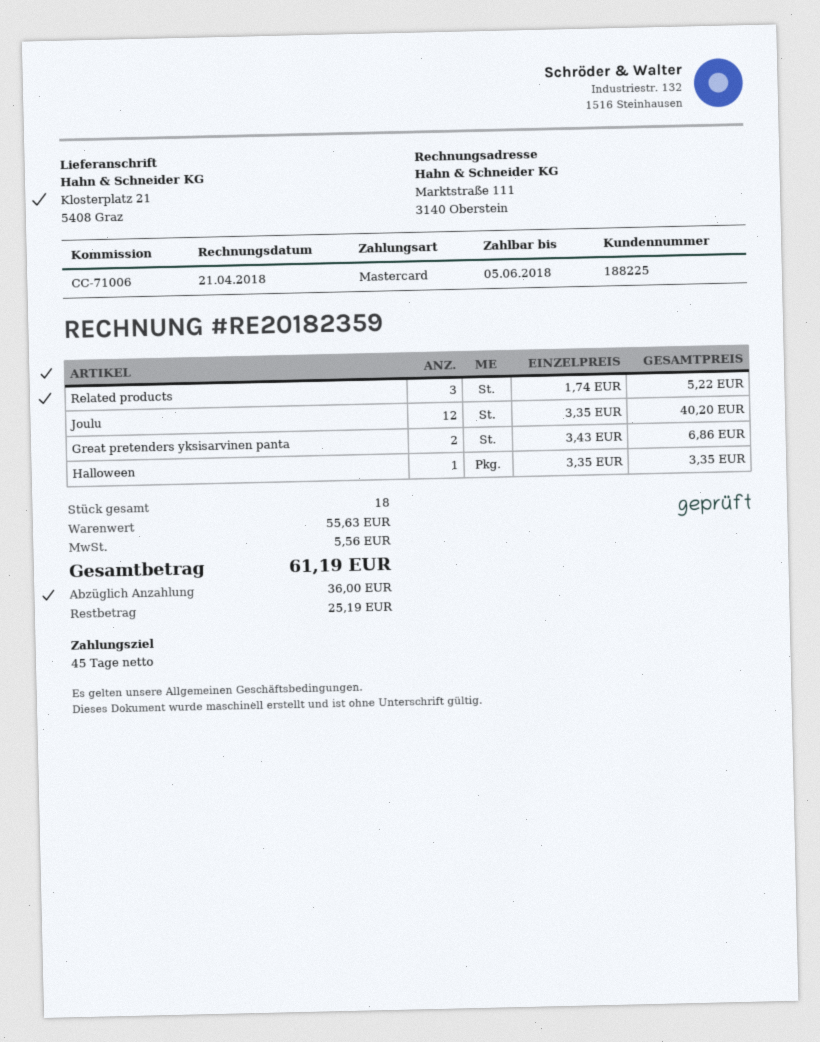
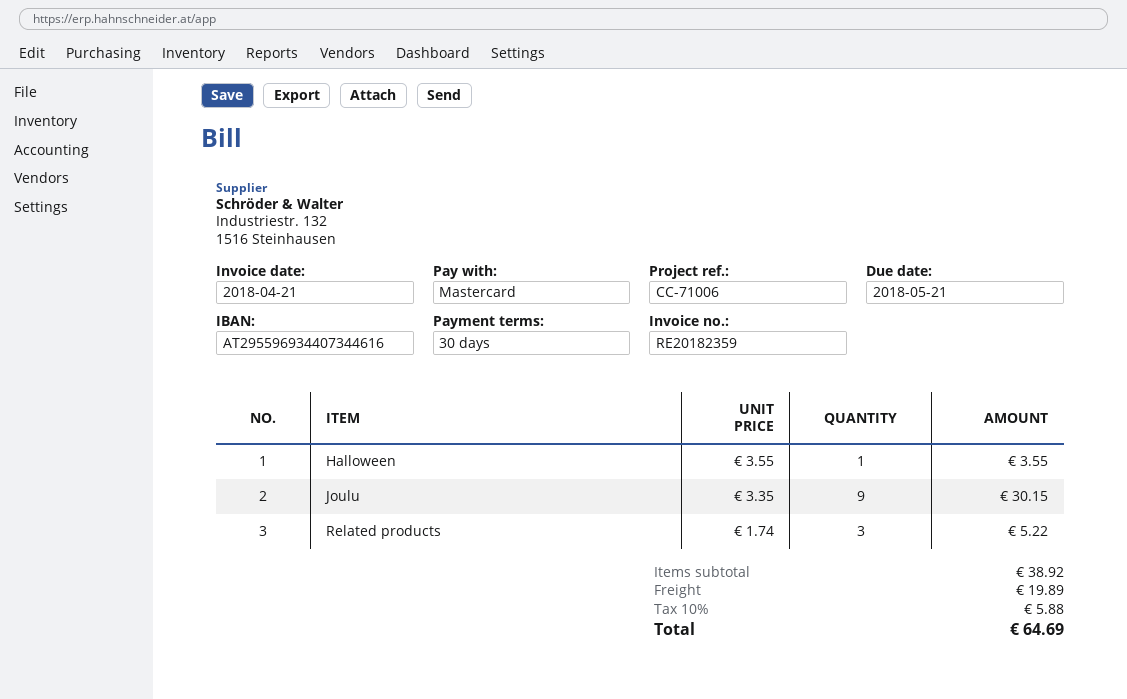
payment terms: 45 days -> 30 days
due date: 2018-06-05 -> 2018-05-21
Joulu: 12 x 3.35 = 40.20 -> 9 x 3.35 = 30.15
Great pretenders yksisarvinen panta: 2 x 3.43 = 6.86 -> none
Halloween: 1 x 3.35 = 3.35 -> 1 x 3.55 = 3.55
subtotal: 55.63 -> 38.92
shipping: none -> 19.89
tax: 5.56 -> 5.88
total: 61.19 -> 64.69

